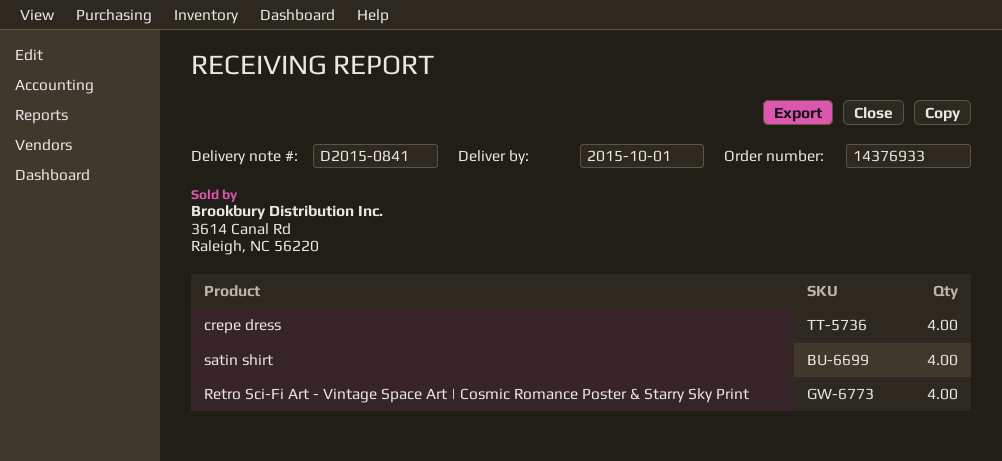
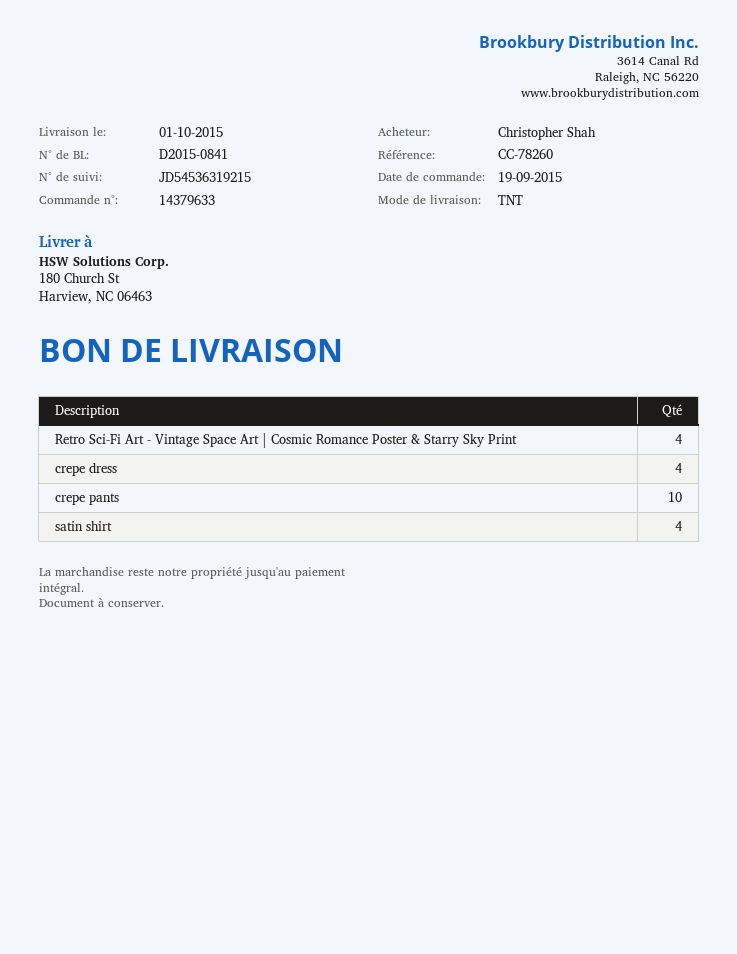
order number: 14376933 -> 14379633
crepe pants: none -> 10

